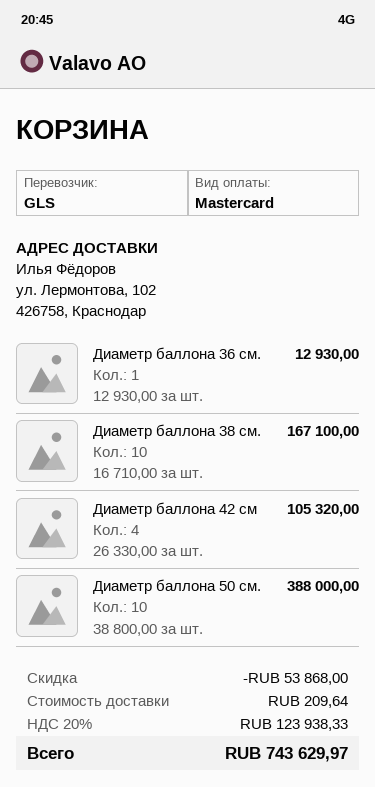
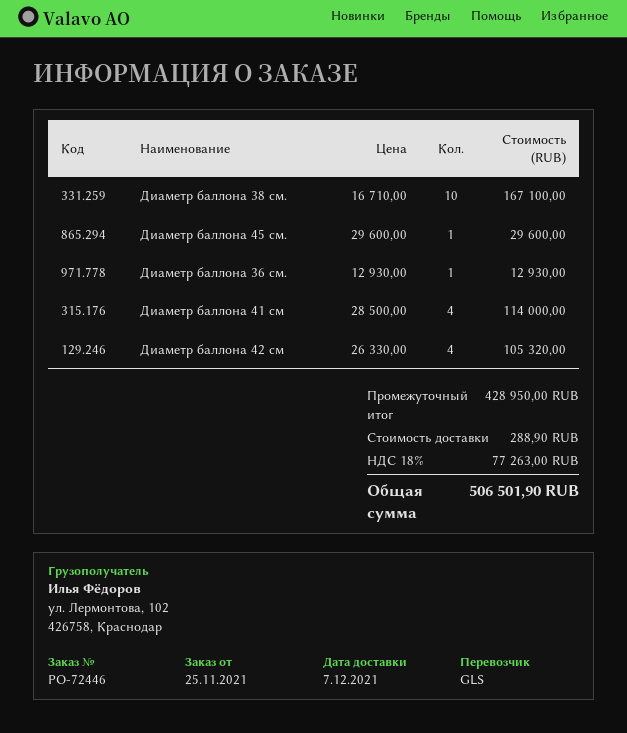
Диаметр баллона 50 см.: 10 x 38800.00 = 388000.00 -> none
Диаметр баллона 45 см.: none -> 1 x 29600.00 = 29600.00
Диаметр баллона 41 см: none -> 4 x 28500.00 = 114000.00
discount: 53868.00 -> none
shipping: 209.64 -> 288.90
tax: 20% = 123938.33 -> 18% = 77263.00
total: 743629.97 -> 506501.90

